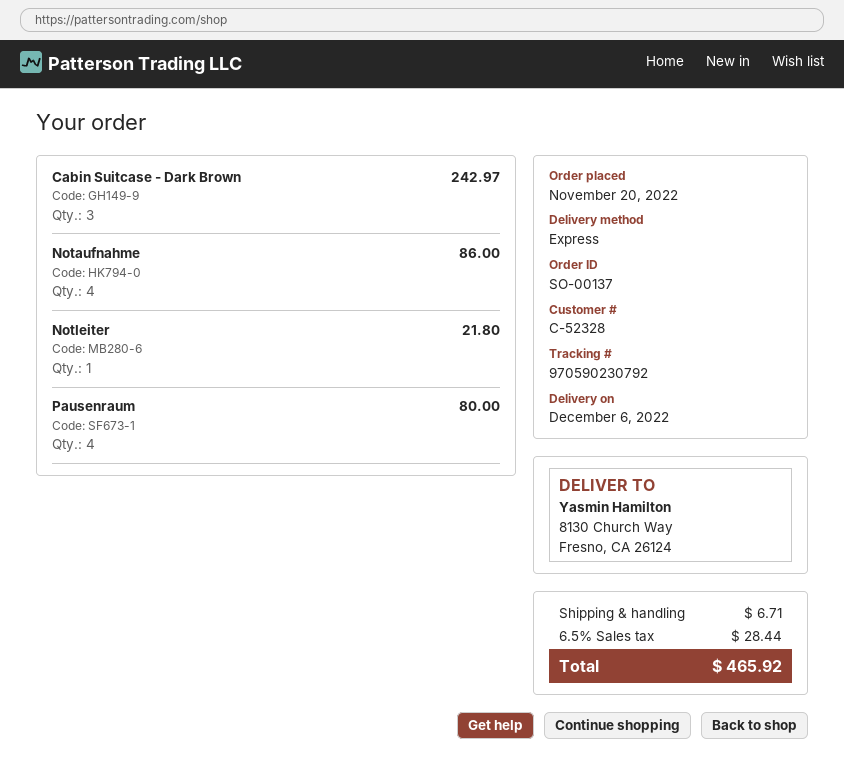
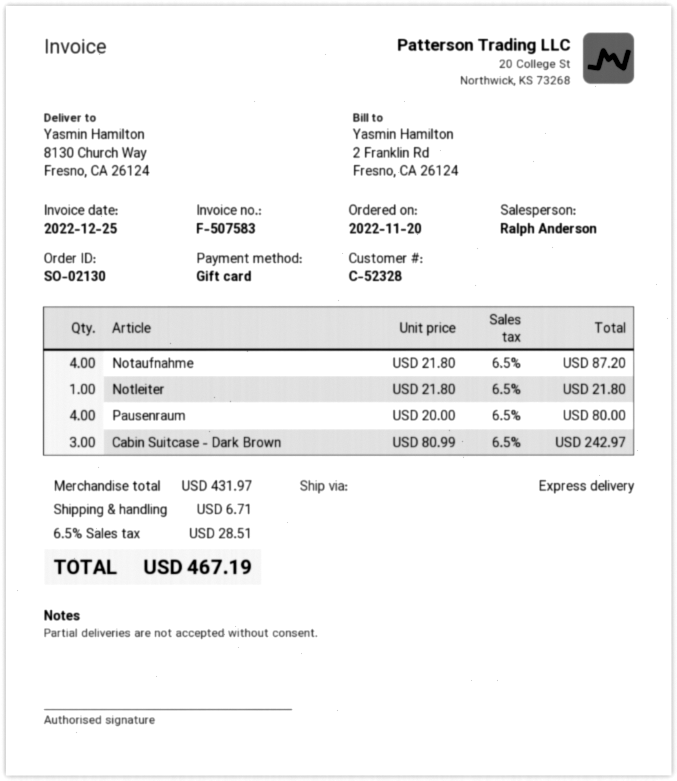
order number: SO-00137 -> SO-02130
Notaufnahme: 4 for 86.00 -> 4 for 87.20
tax: 6.5% = 28.44 -> 6.5% = 28.51
total: 465.92 -> 467.19

